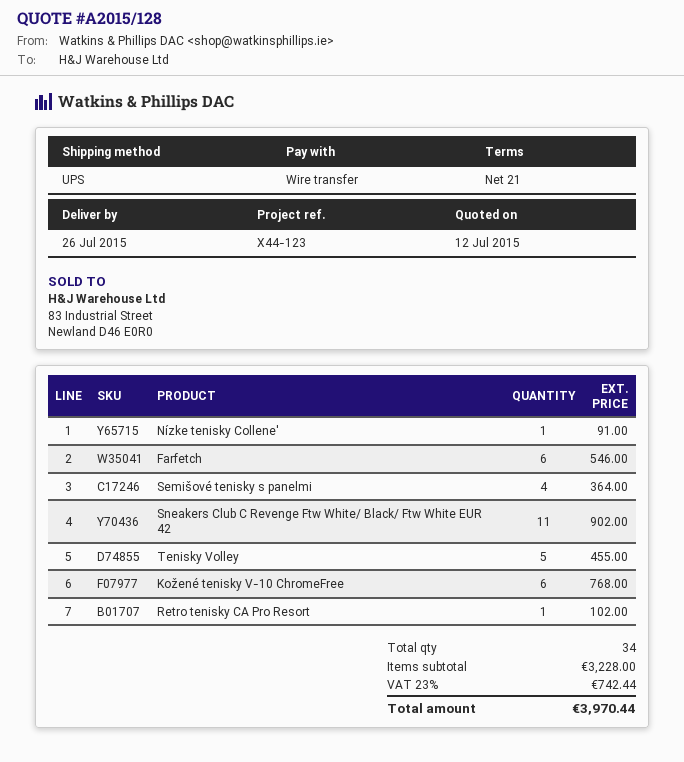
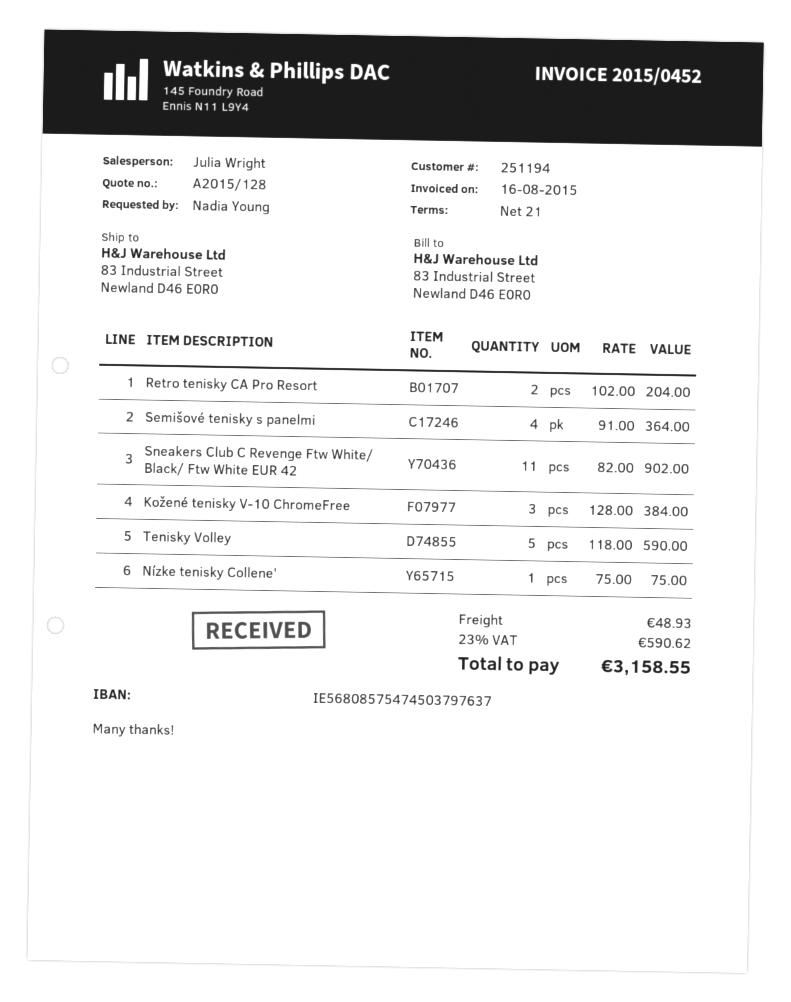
Nízke tenisky Collene': 1 for 91.00 -> 1 for 75.00
Farfetch: 6 for 546.00 -> none
Tenisky Volley: 5 for 455.00 -> 5 for 590.00
Kožené tenisky V-10 ChromeFree: 6 for 768.00 -> 3 for 384.00
Retro tenisky CA Pro Resort: 1 for 102.00 -> 2 for 204.00
shipping: none -> 48.93
tax: 23% = 742.44 -> 23% = 590.62
total: 3970.44 -> 3158.55

